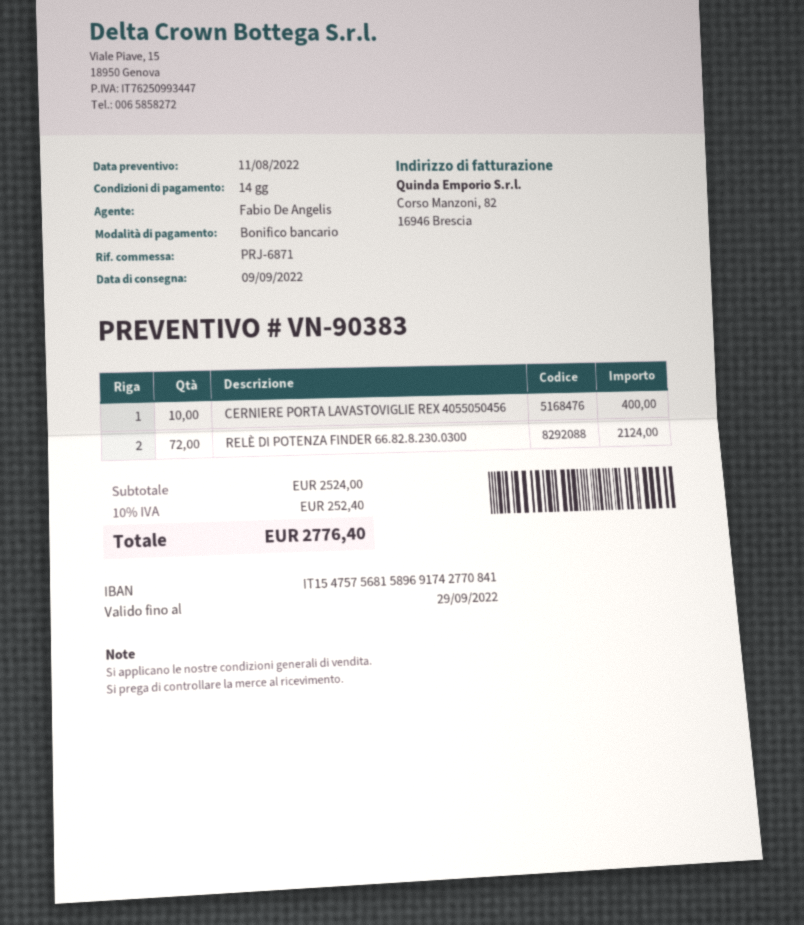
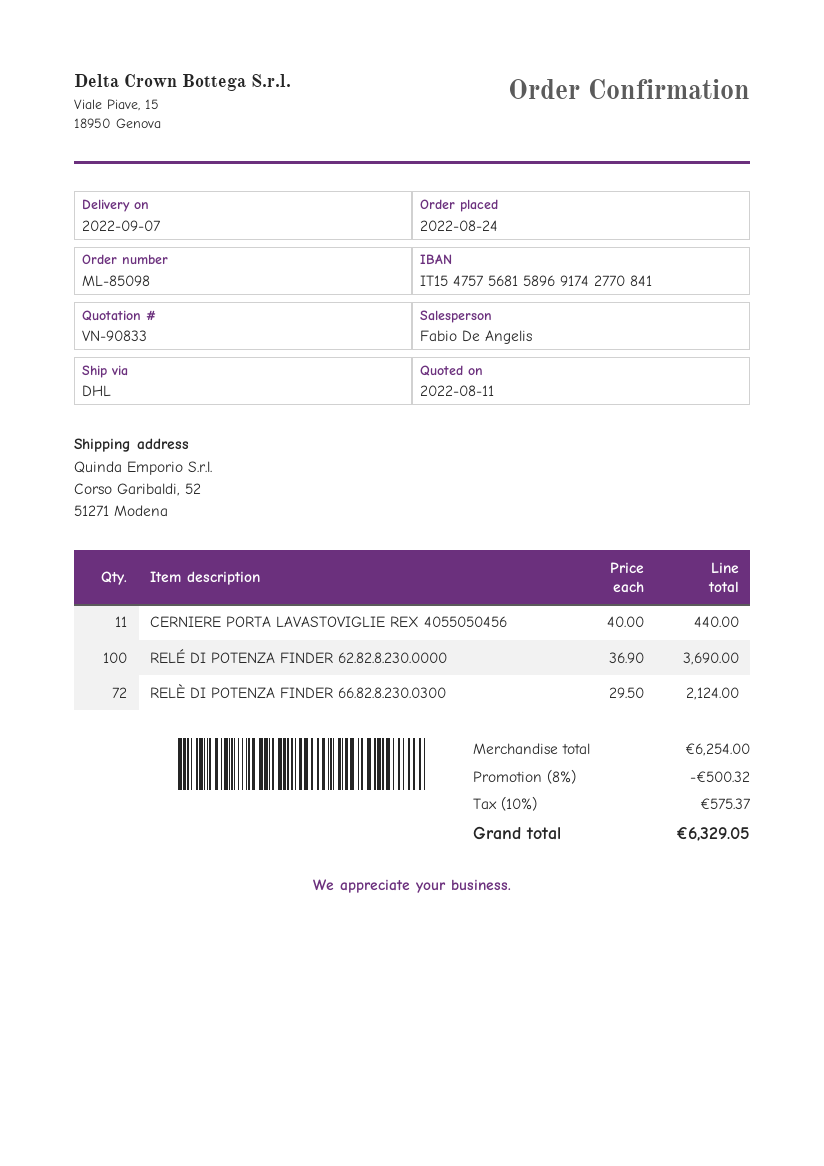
quote number: VN-90383 -> VN-90833
delivery date: 2022-09-09 -> 2022-09-07
CERNIERE PORTA LAVASTOVIGLIE REX 4055050456: 10 for 400.00 -> 11 for 440.00
RELÉ DI POTENZA FINDER 62.82.8.230.0000: none -> 100 for 3690.00
subtotal: 2524.00 -> 6254.00
discount: none -> 8% = 500.32
tax: 10% = 252.40 -> 10% = 575.37
total: 2776.40 -> 6329.05

